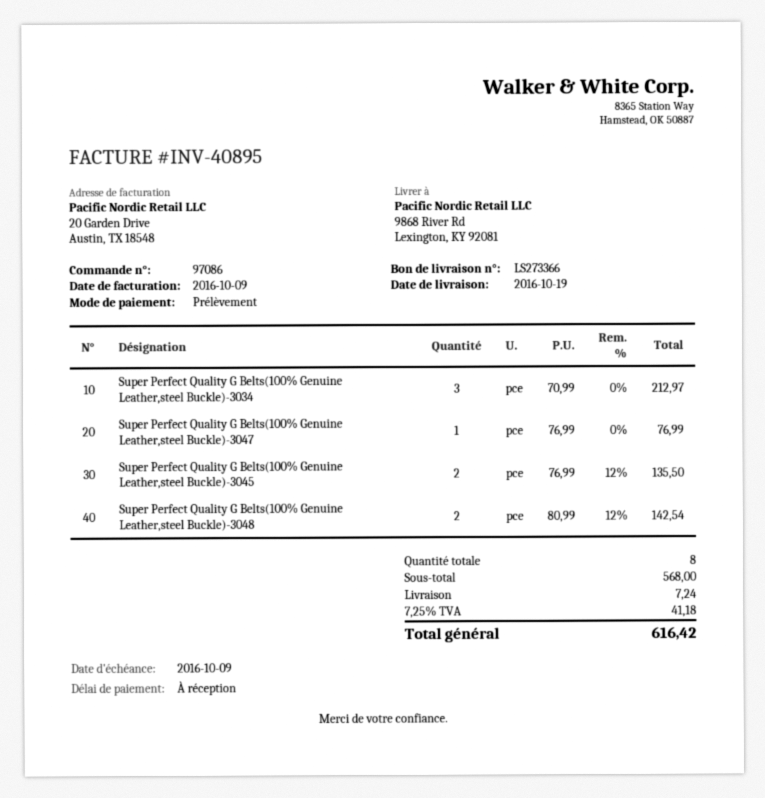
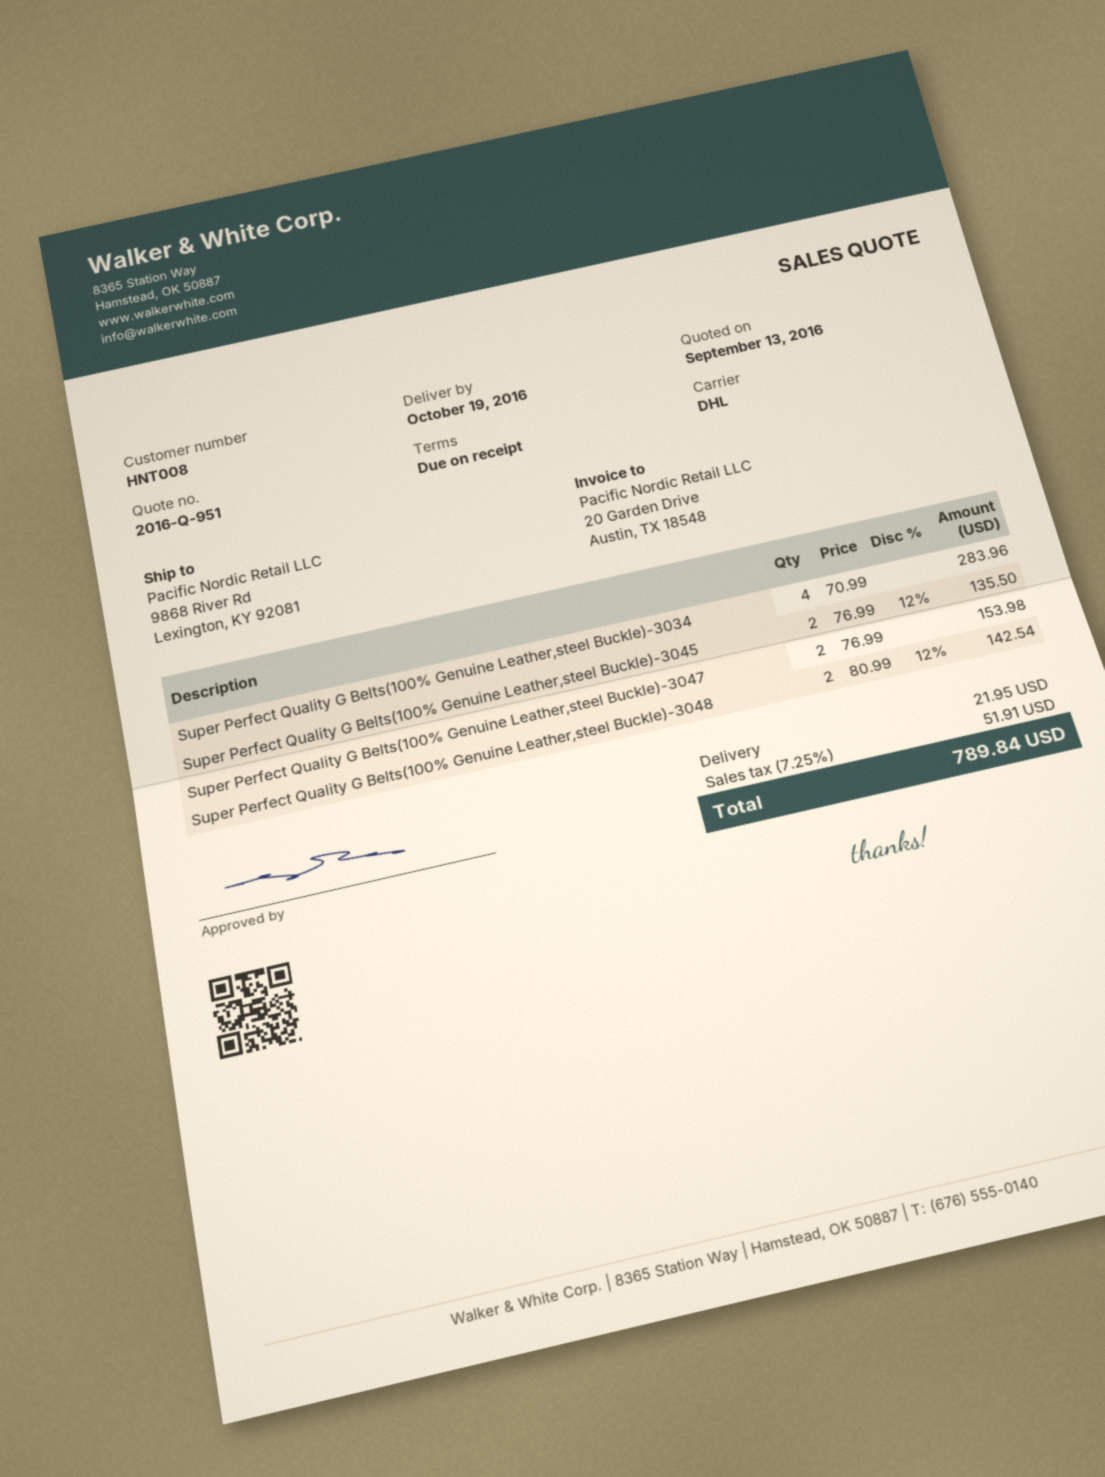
Super Perfect Quality G Belts(100% Genuine Leather,steel Buckle)-3034: 3 x 70.99 = 212.97 -> 4 x 70.99 = 283.96
Super Perfect Quality G Belts(100% Genuine Leather,steel Buckle)-3047: 1 x 76.99 = 76.99 -> 2 x 76.99 = 153.98
shipping: 7.24 -> 21.95
tax: 7.25% = 41.18 -> 7.25% = 51.91
total: 616.42 -> 789.84

